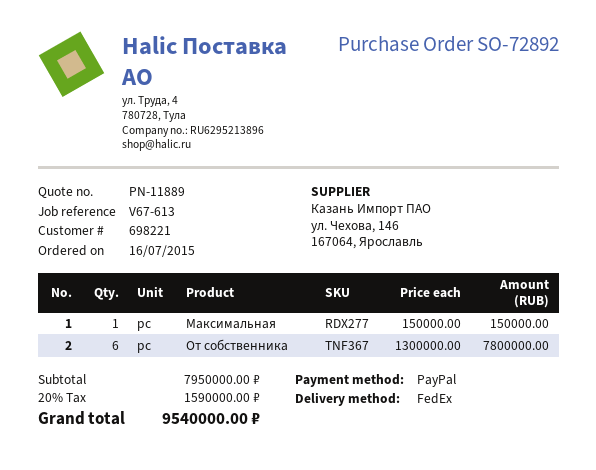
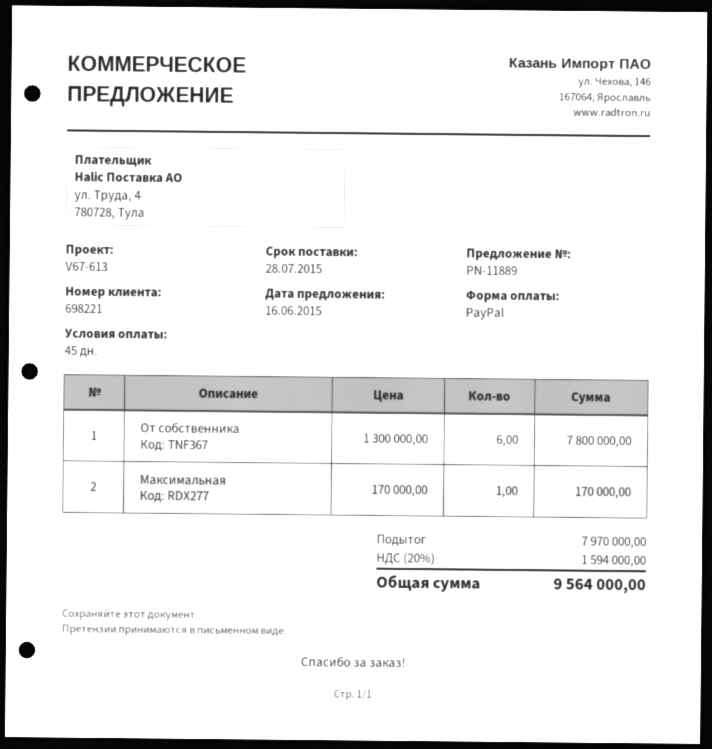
Максимальная: 1 x 150000.00 = 150000.00 -> 1 x 170000.00 = 170000.00
subtotal: 7950000.00 -> 7970000.00
tax: 20% = 1590000.00 -> 20% = 1594000.00
total: 9540000.00 -> 9564000.00

